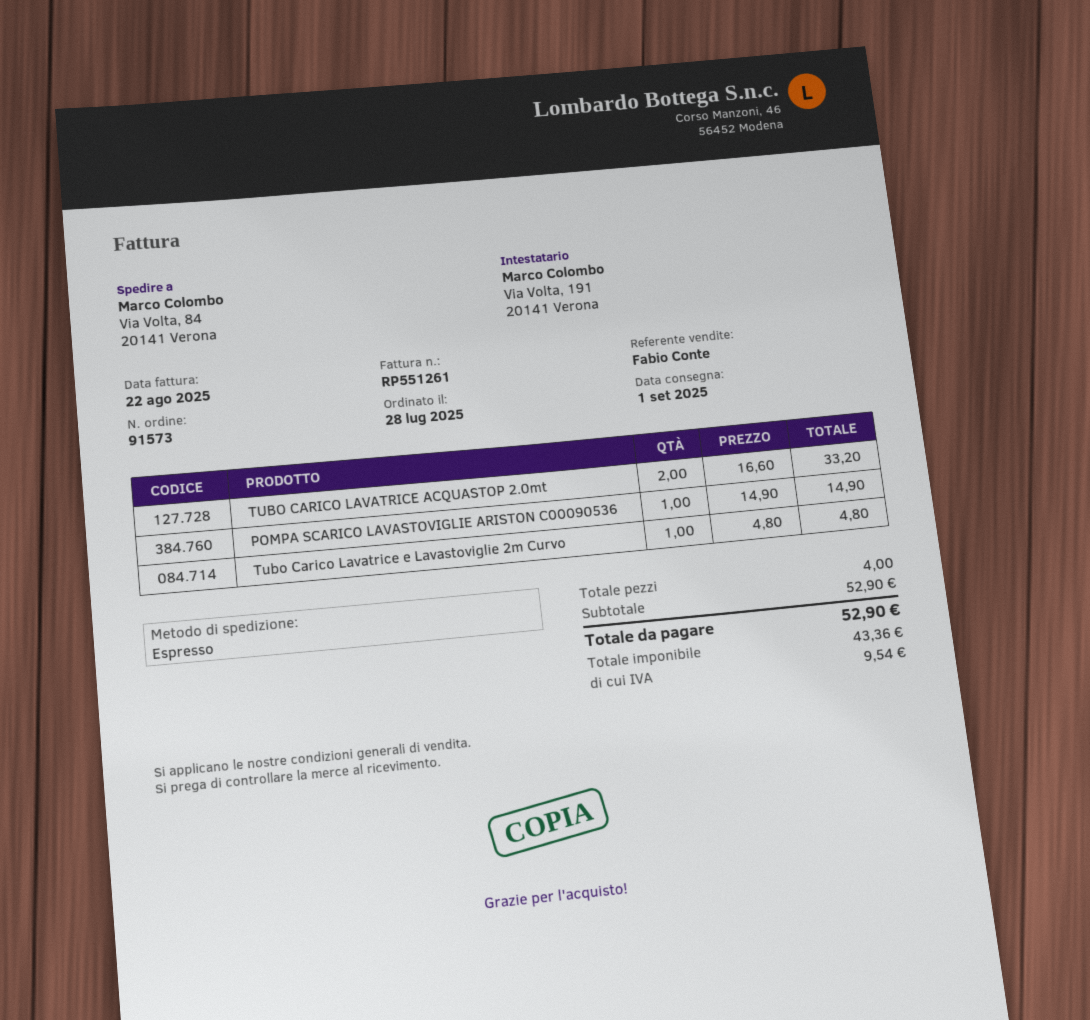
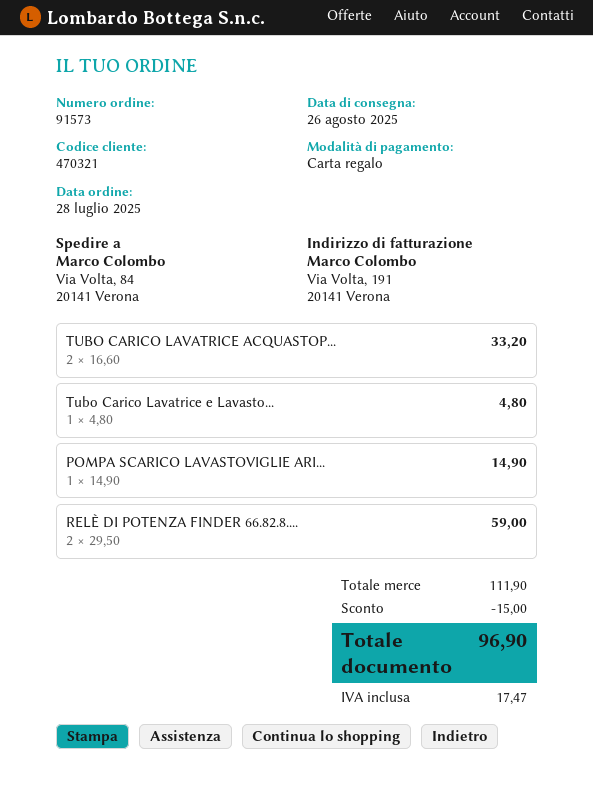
delivery date: 2025-09-01 -> 2025-08-26
RELÈ DI POTENZA FINDER 66.82.8....: none -> 2 x 29.50 = 59.00
subtotal: 52.90 -> 111.90
discount: none -> 15.00
tax: 9.54 -> 17.47
total: 52.90 -> 96.90

